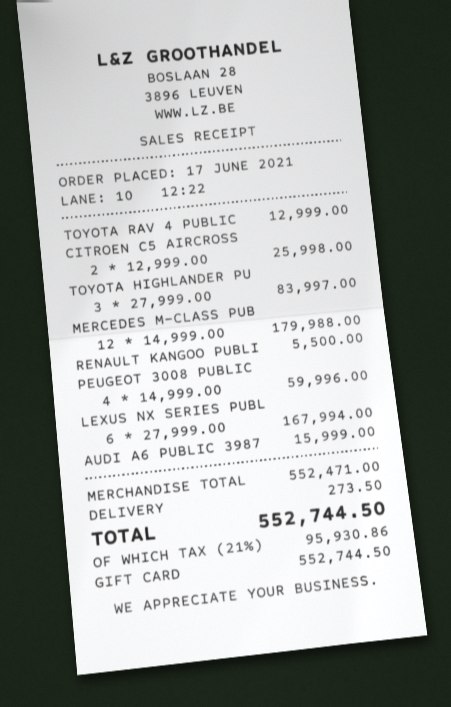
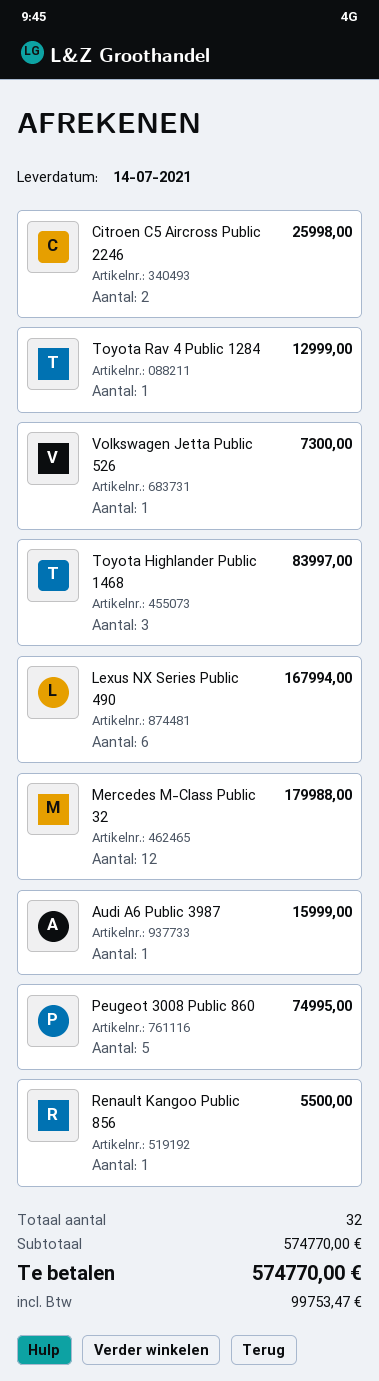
PEUGEOT 3008 PUBLIC: 4 for 59996.00 -> 5 for 74995.00
Volkswagen Jetta Public 526: none -> 1 for 7300.00
subtotal: 552471.00 -> 574770.00
shipping: 273.50 -> none
tax: 95930.86 -> 99753.47
total: 552744.50 -> 574770.00

